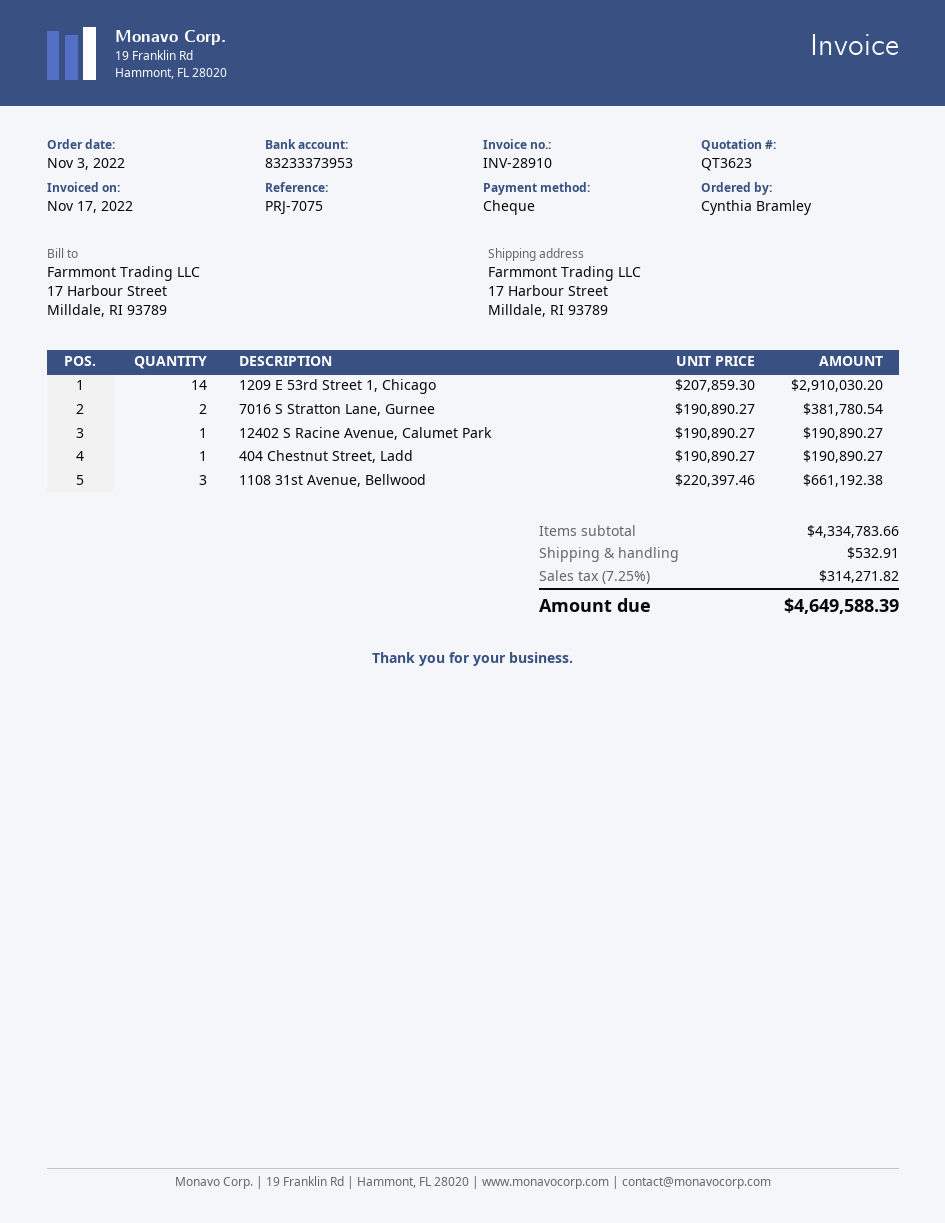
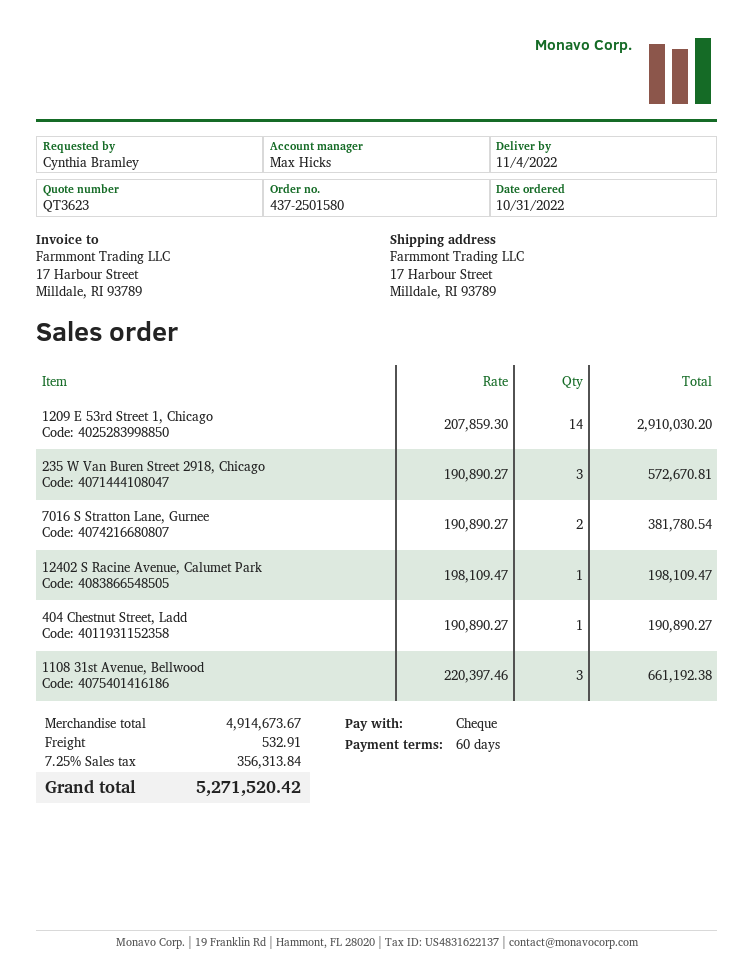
order date: 2022-11-03 -> 2022-10-31
12402 S Racine Avenue, Calumet Park: 1 x 190890.27 = 190890.27 -> 1 x 198109.47 = 198109.47
235 W Van Buren Street 2918, Chicago: none -> 3 x 190890.27 = 572670.81
subtotal: 4334783.66 -> 4914673.67
tax: 7.25% = 314271.82 -> 7.25% = 356313.84
total: 4649588.39 -> 5271520.42

